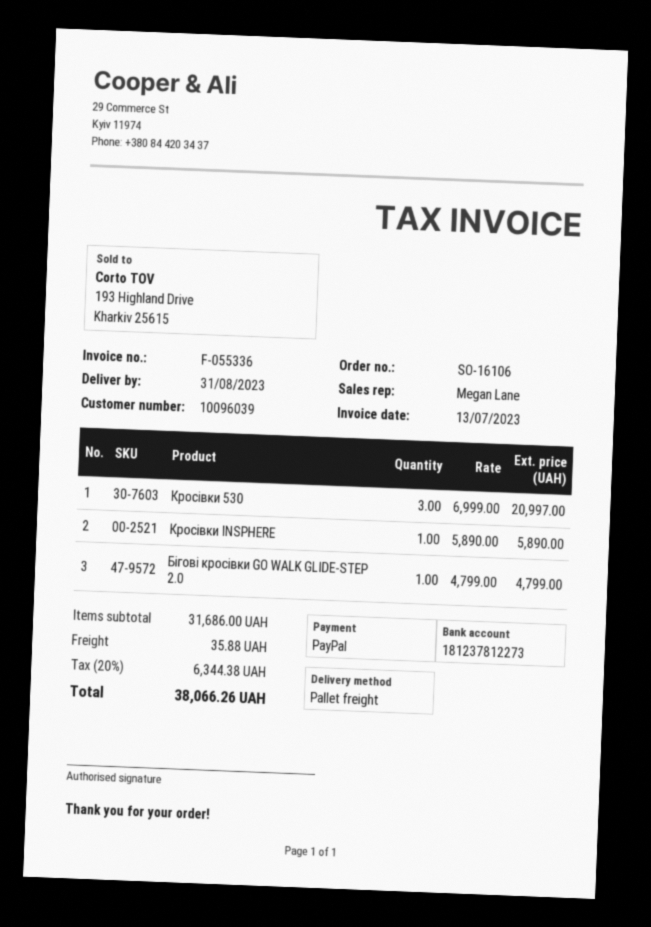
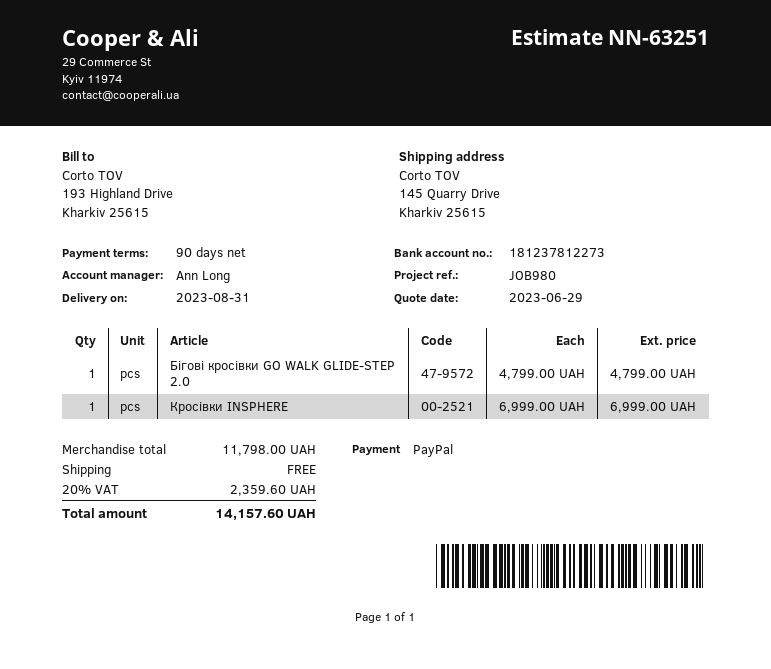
sales rep: Megan Lane -> Ann Long
Кросівки 530: 3 x 6999.00 = 20997.00 -> none
Кросівки INSPHERE: 1 x 5890.00 = 5890.00 -> 1 x 6999.00 = 6999.00
subtotal: 31686.00 -> 11798.00
shipping: 35.88 -> 0.00
tax: 20% = 6344.38 -> 20% = 2359.60
total: 38066.26 -> 14157.60

